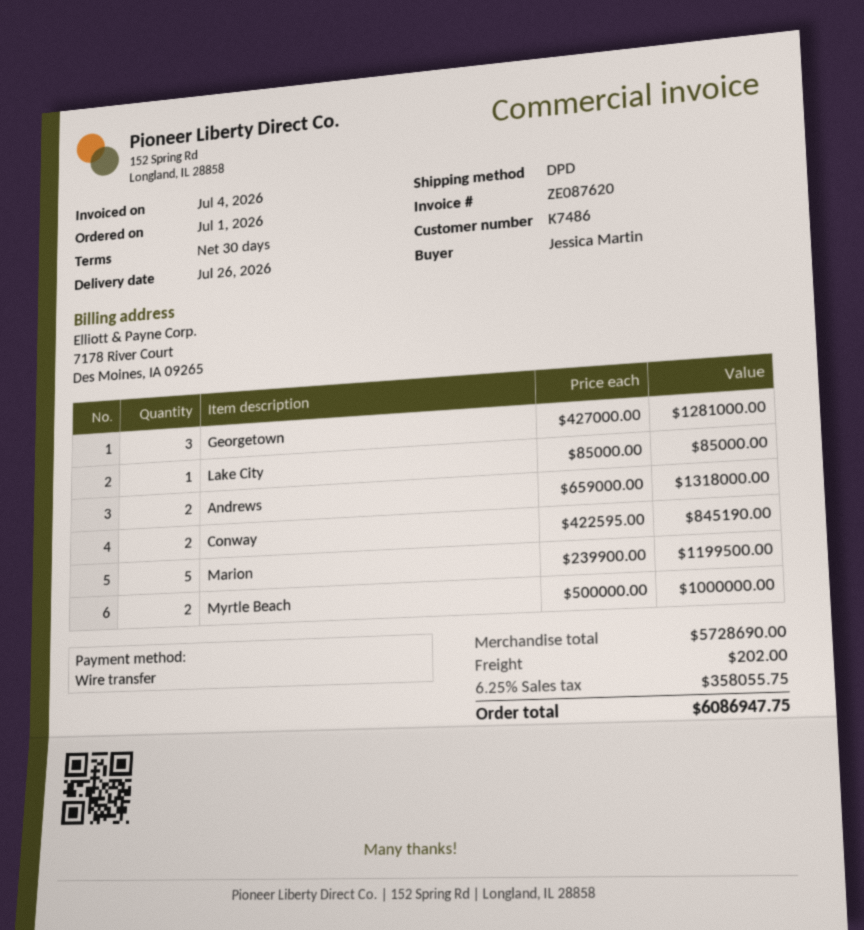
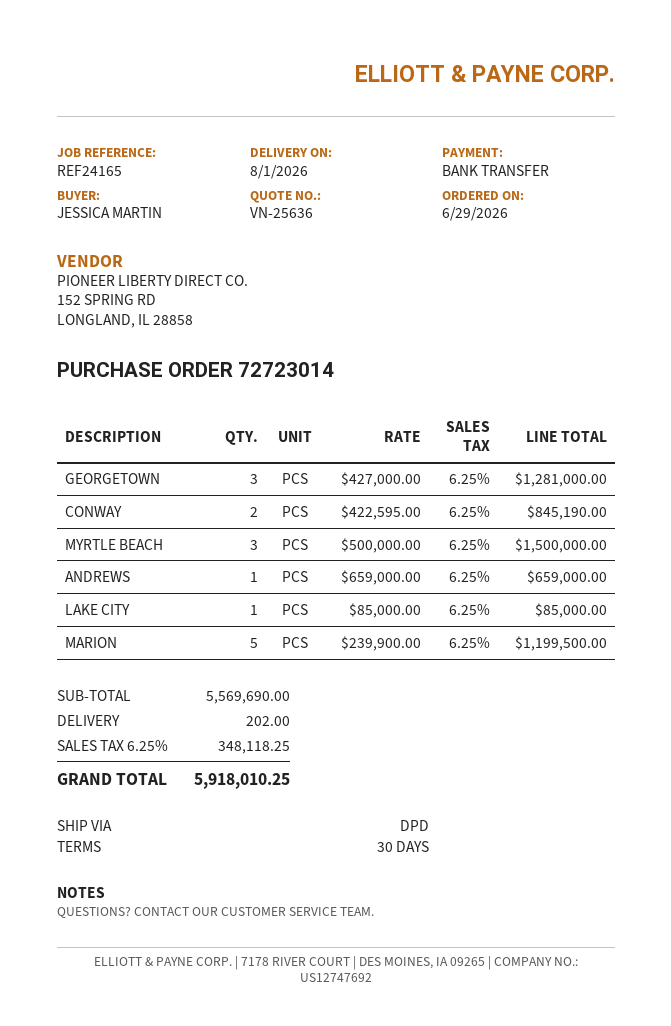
order date: 2026-07-01 -> 2026-06-29
delivery date: 2026-07-26 -> 2026-08-01
Andrews: 2 x 659000.00 = 1318000.00 -> 1 x 659000.00 = 659000.00
Myrtle Beach: 2 x 500000.00 = 1000000.00 -> 3 x 500000.00 = 1500000.00
subtotal: 5728690.00 -> 5569690.00
tax: 6.25% = 358055.75 -> 6.25% = 348118.25
total: 6086947.75 -> 5918010.25

